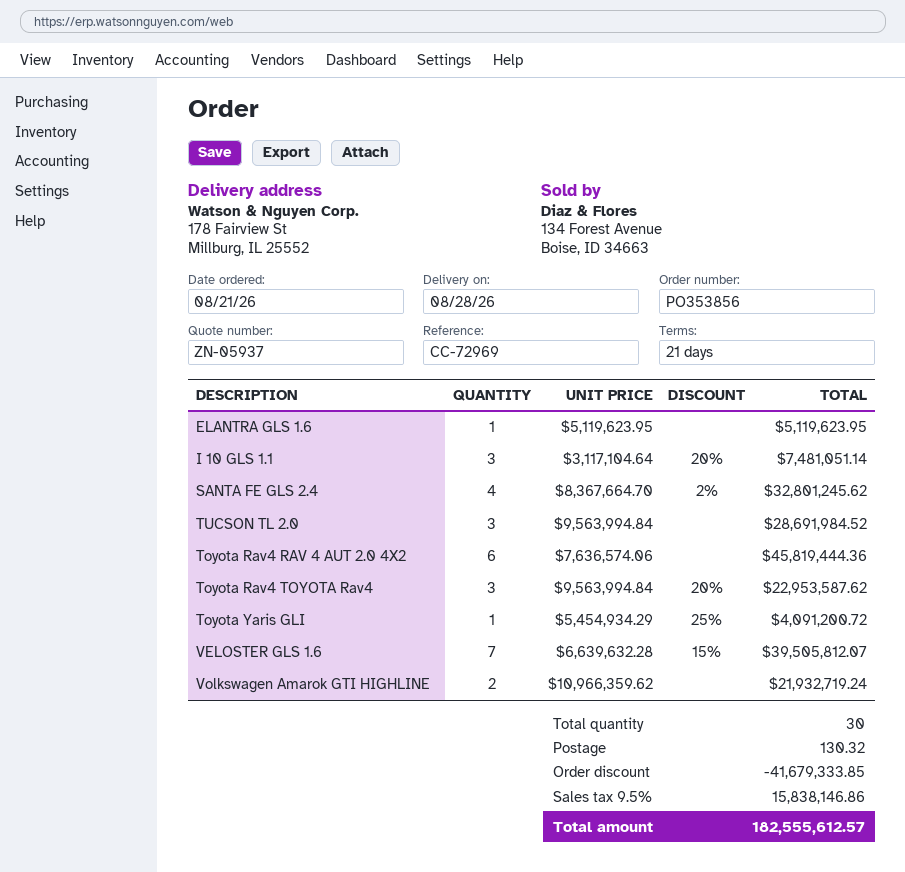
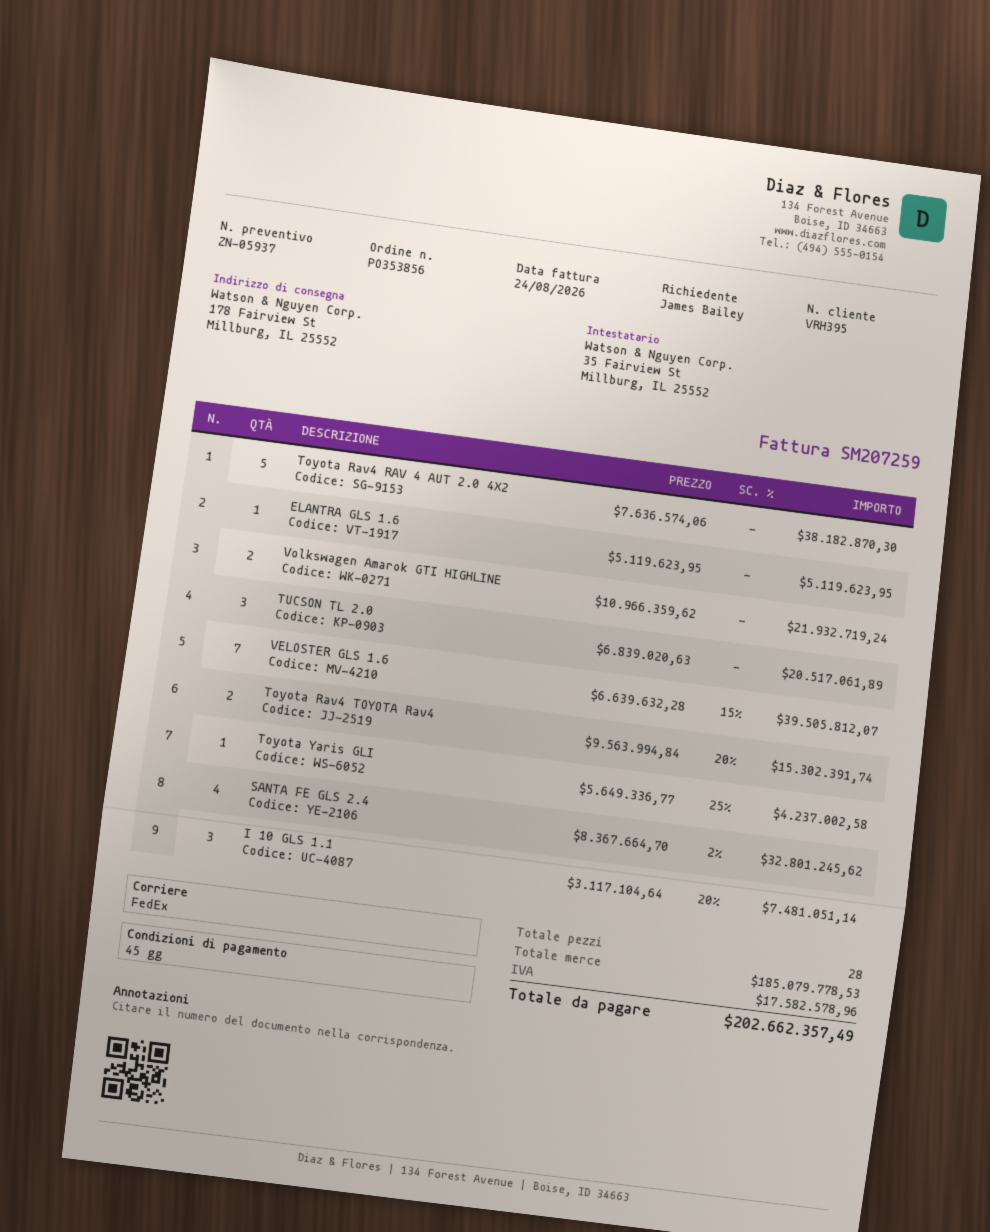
payment terms: 21 days -> 45 days
TUCSON TL 2.0: 3 x 9563994.84 = 28691984.52 -> 3 x 6839020.63 = 20517061.89
Toyota Rav4 RAV 4 AUT 2.0 4X2: 6 x 7636574.06 = 45819444.36 -> 5 x 7636574.06 = 38182870.30
Toyota Rav4 TOYOTA Rav4: 3 x 9563994.84 - 20% = 22953587.62 -> 2 x 9563994.84 - 20% = 15302391.74
Toyota Yaris GLI: 1 x 5454934.29 - 25% = 4091200.72 -> 1 x 5649336.77 - 25% = 4237002.58
total quantity: 30 -> 28
discount: 41679333.85 -> none
shipping: 130.32 -> none
tax: 15838146.86 -> 17582578.96
total: 182555612.57 -> 202662357.49

